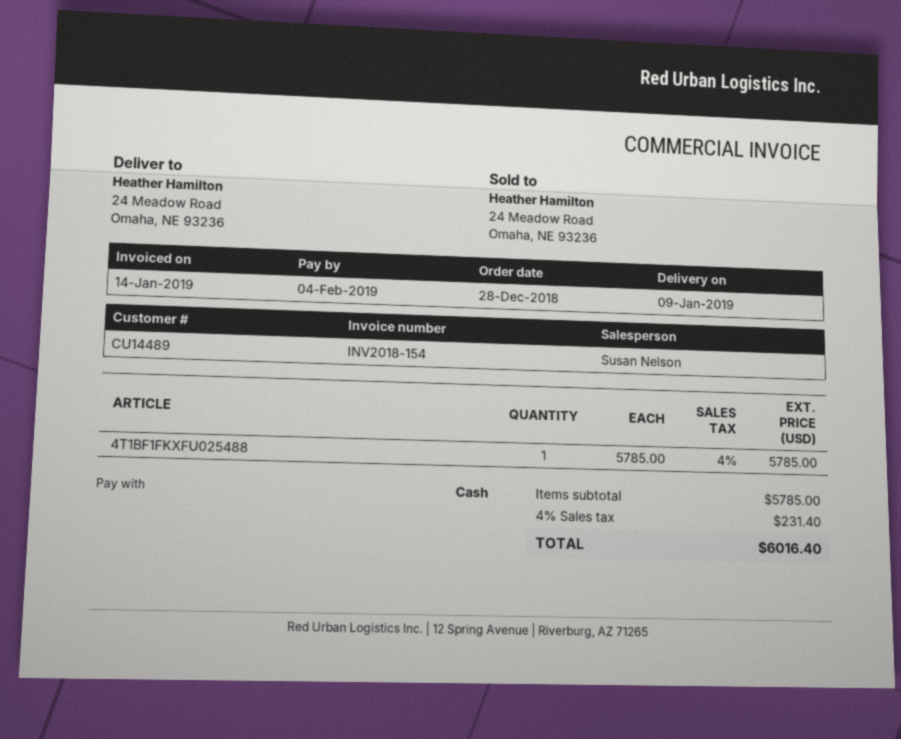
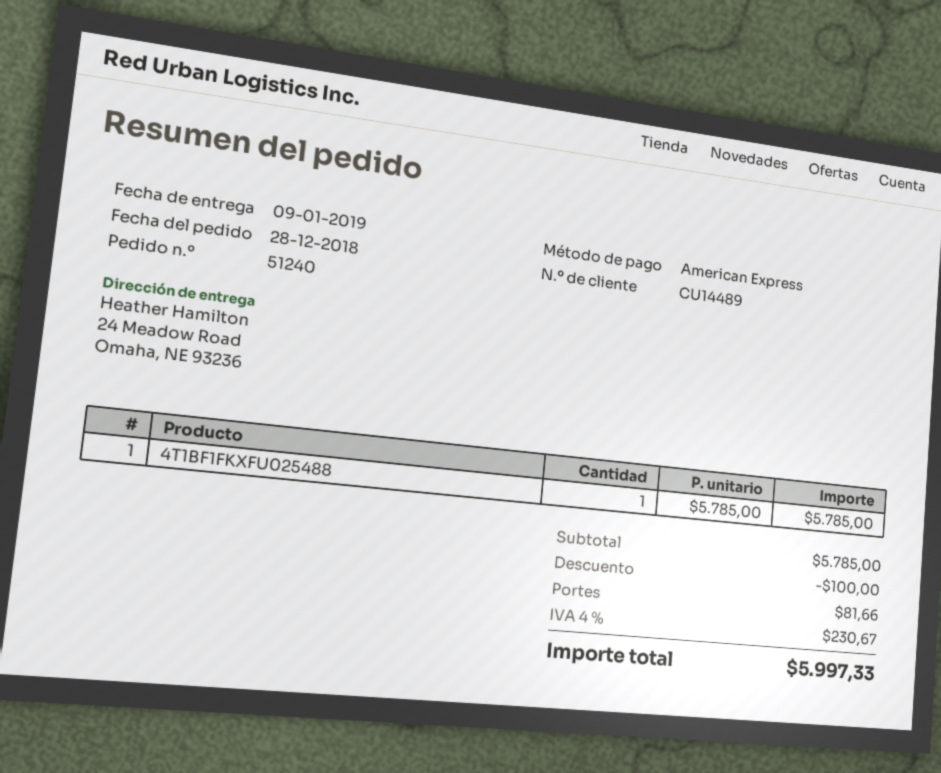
payment method: cash -> American Express
discount: none -> 100.00
shipping: none -> 81.66
tax: 4% = 231.40 -> 4% = 230.67
total: 6016.40 -> 5997.33

